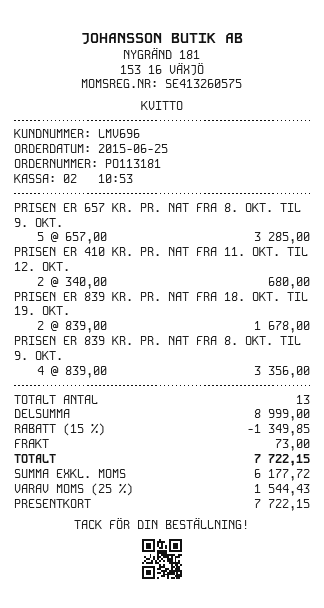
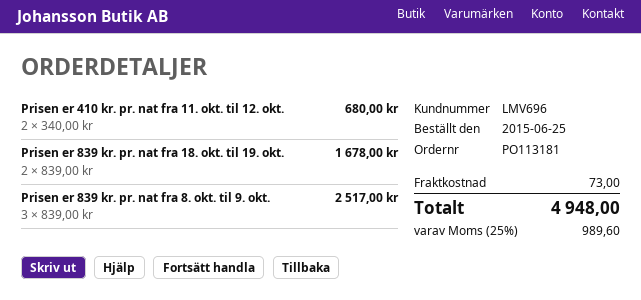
PRISEN ER 657 KR. PR. NAT FRA 8. OKT. TIL 9. OKT.: 5 x 657.00 = 3285.00 -> none
PRISEN ER 839 KR. PR. NAT FRA 8. OKT. TIL 9. OKT.: 4 x 839.00 = 3356.00 -> 3 x 839.00 = 2517.00
discount: 15% = 1349.85 -> none
tax: 25% = 1544.43 -> 25% = 989.60
total: 7722.15 -> 4948.00

